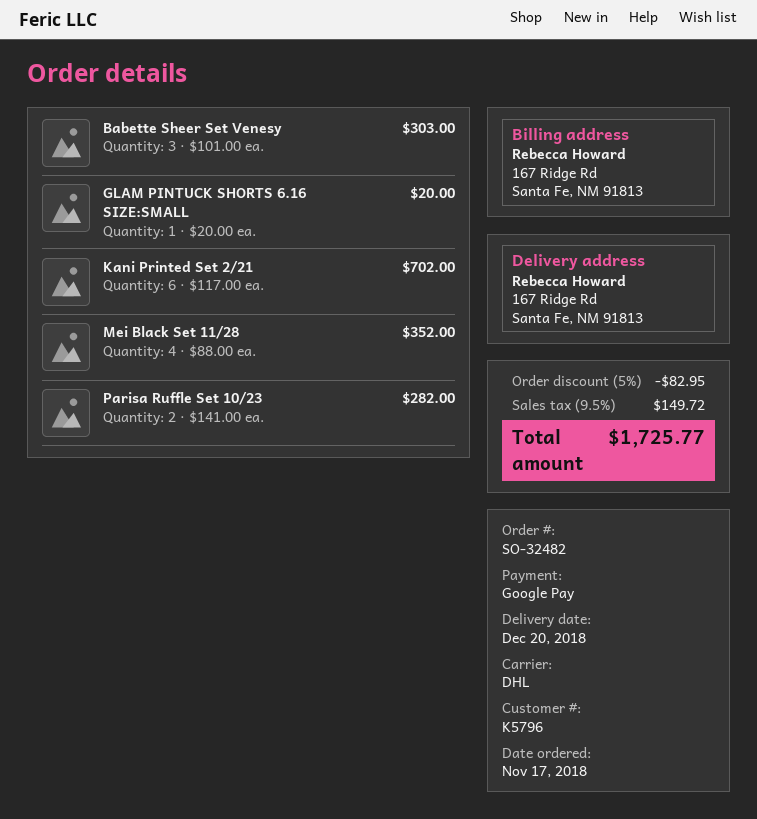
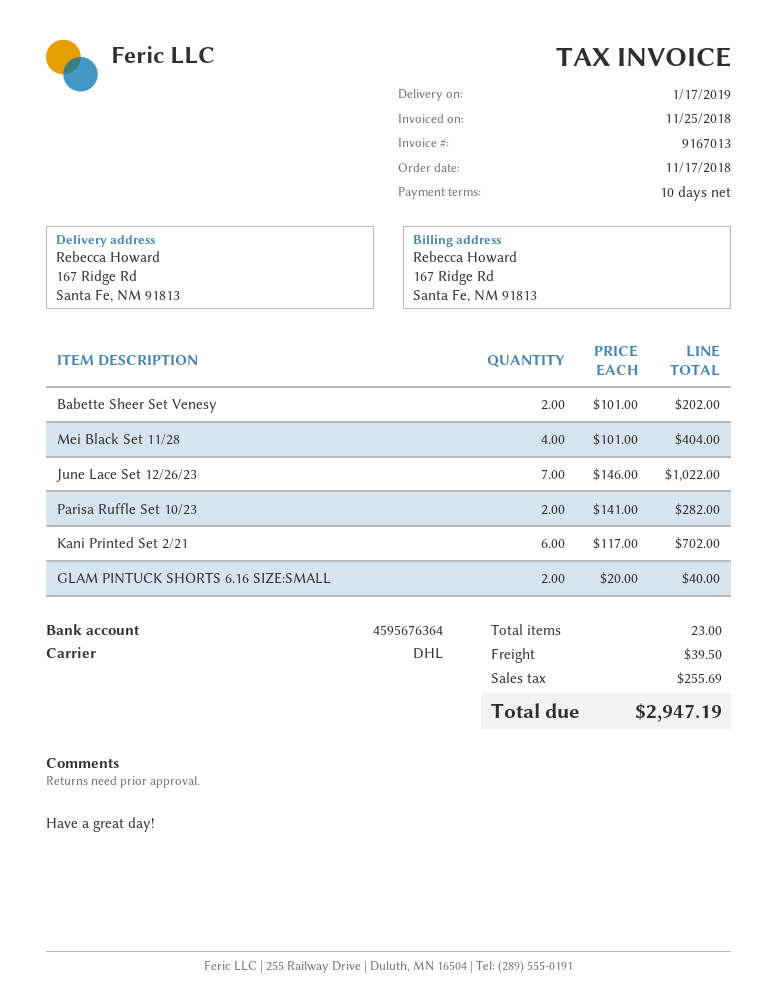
delivery date: 2018-12-20 -> 2019-01-17
Babette Sheer Set Venesy: 3 x 101.00 = 303.00 -> 2 x 101.00 = 202.00
GLAM PINTUCK SHORTS 6.16 SIZE:SMALL: 1 x 20.00 = 20.00 -> 2 x 20.00 = 40.00
Mei Black Set 11/28: 4 x 88.00 = 352.00 -> 4 x 101.00 = 404.00
June Lace Set 12/26/23: none -> 7 x 146.00 = 1022.00
discount: 5% = 82.95 -> none
shipping: none -> 39.50
tax: 149.72 -> 255.69
total: 1725.77 -> 2947.19

